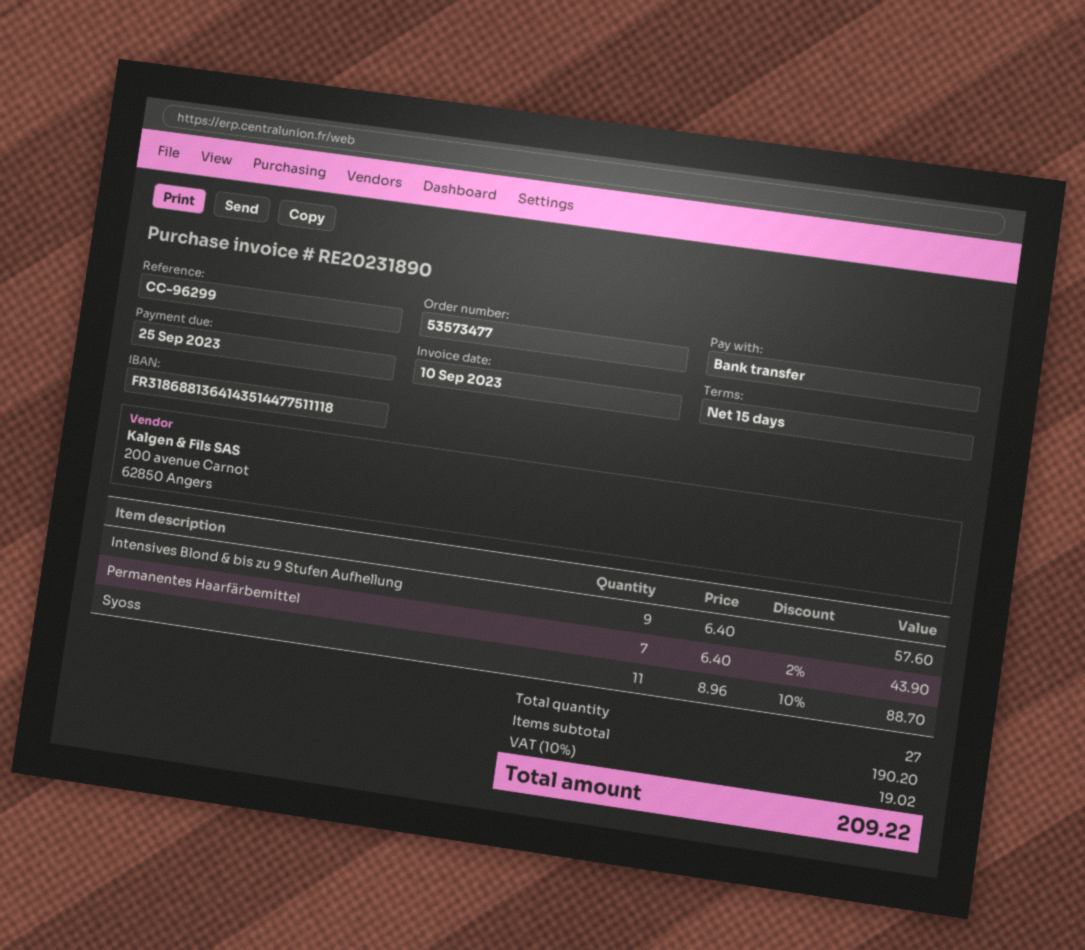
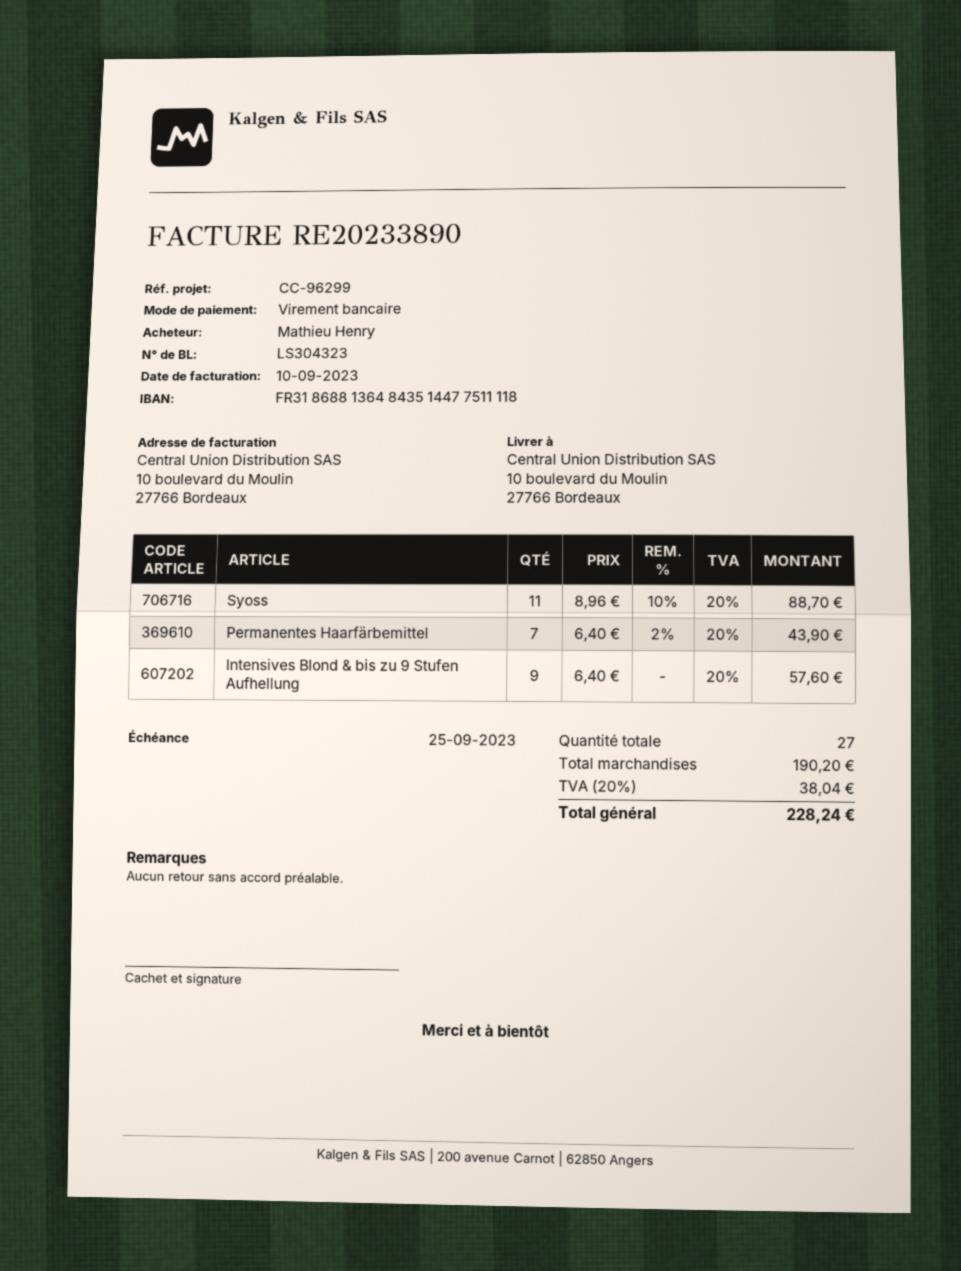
invoice number: RE20231890 -> RE20233890
bank account: FR3186881364143514477511118 -> FR3186881364843514477511118
tax: 10% = 19.02 -> 20% = 38.04
total: 209.22 -> 228.24

